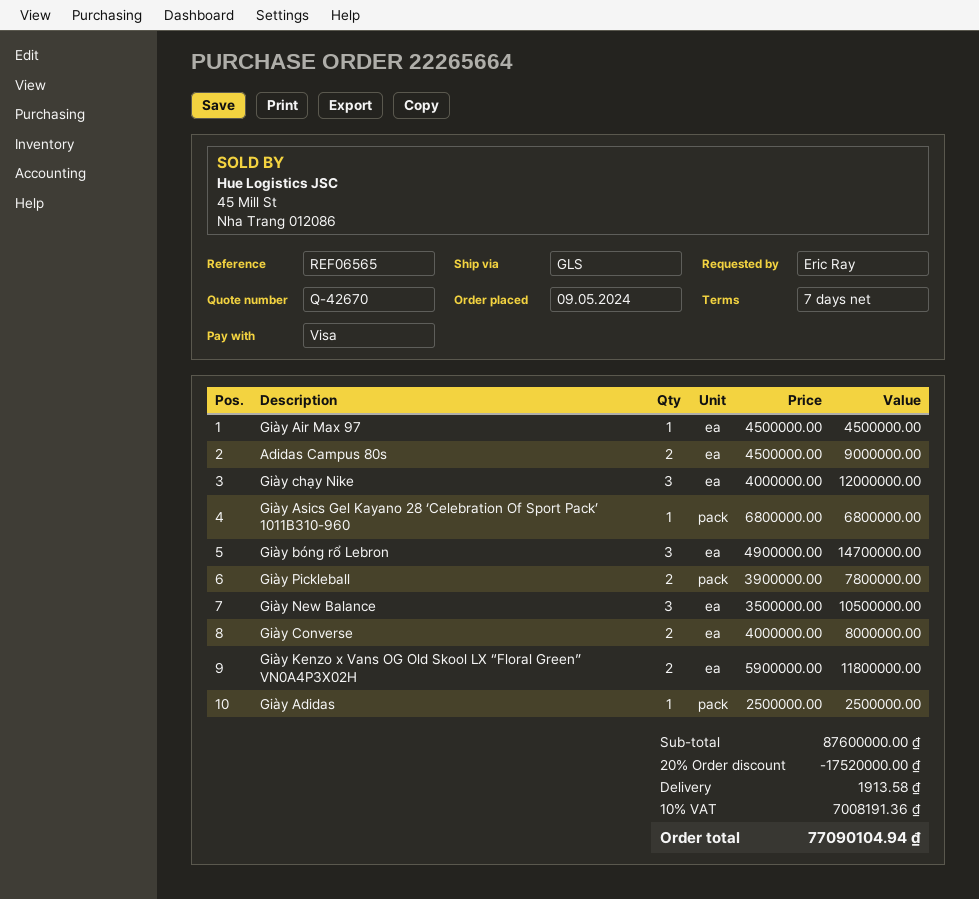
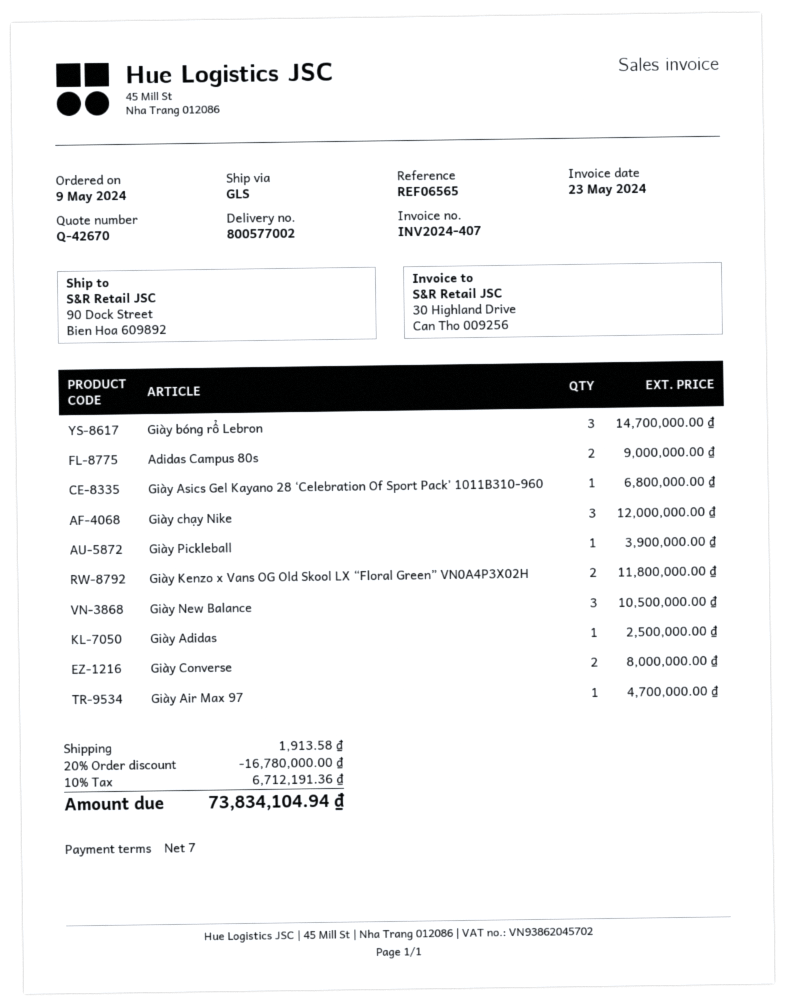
Giày Air Max 97: 1 for 4500000.00 -> 1 for 4700000.00
Giày Pickleball: 2 for 7800000.00 -> 1 for 3900000.00
discount: 20% = 17520000.00 -> 20% = 16780000.00
tax: 10% = 7008191.36 -> 10% = 6712191.36
total: 77090104.94 -> 73834104.94

